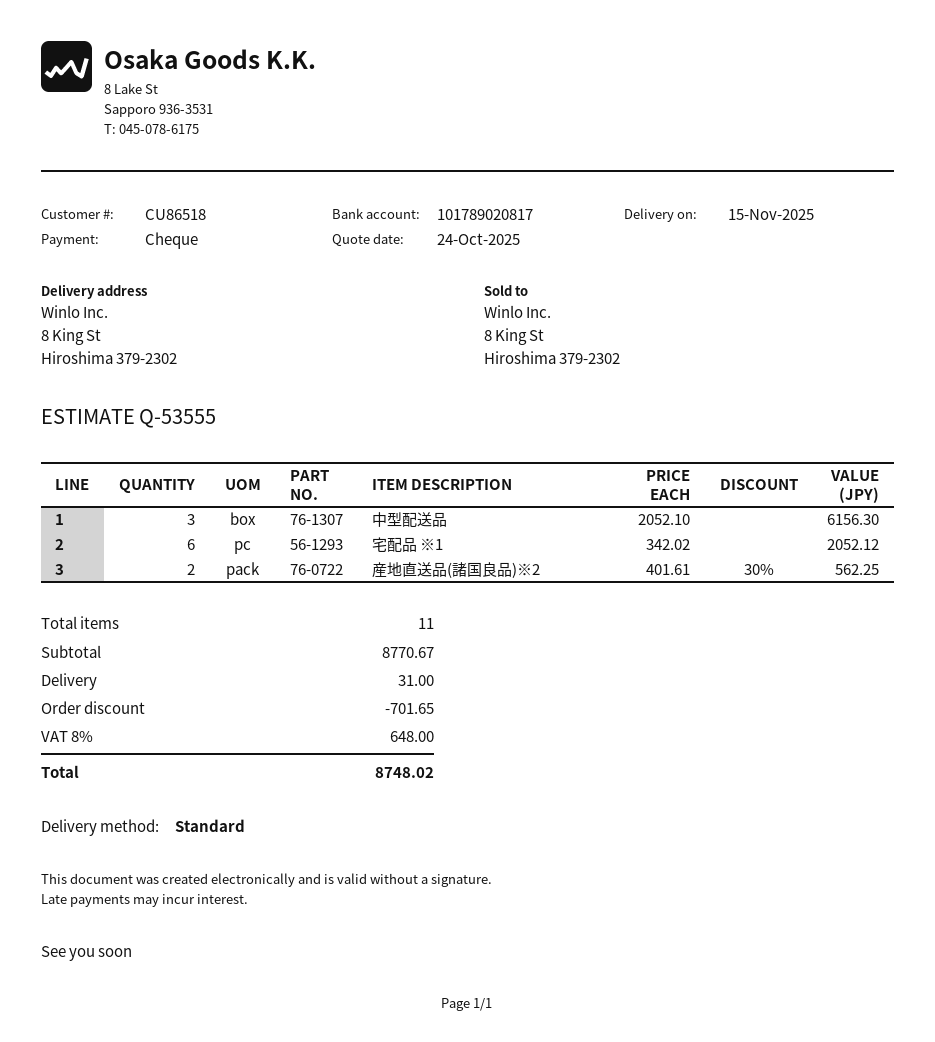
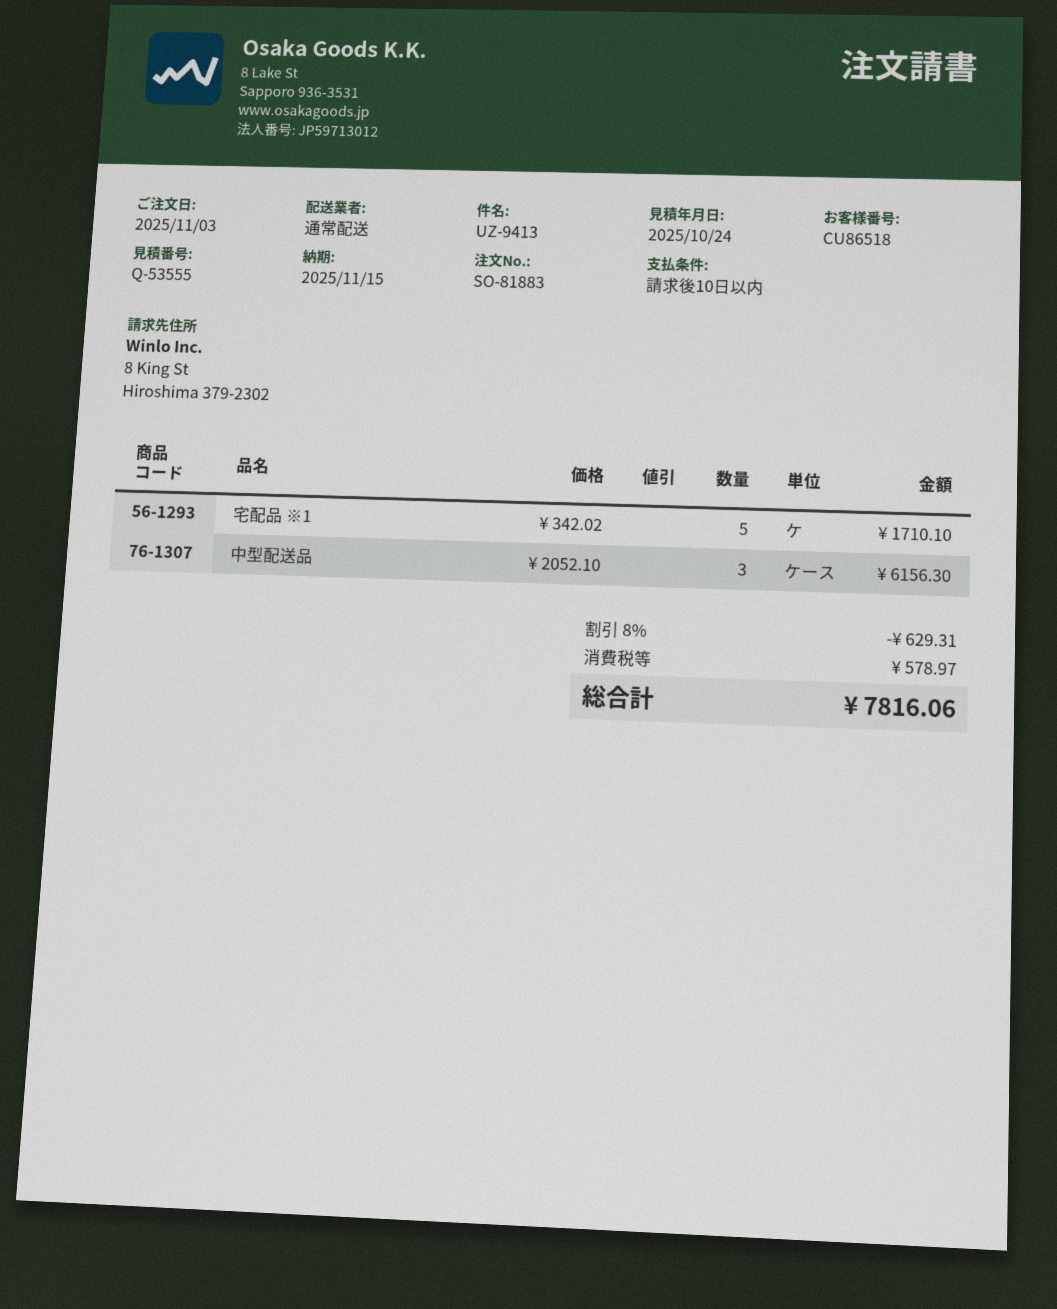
宅配品 ※1: 6 x 342.02 = 2052.12 -> 5 x 342.02 = 1710.10
産地直送品(諸国良品)※2: 2 x 401.61 - 30% = 562.25 -> none
discount: 701.65 -> 629.31
shipping: 31.00 -> none
tax: 648.00 -> 578.97
total: 8748.02 -> 7816.06

